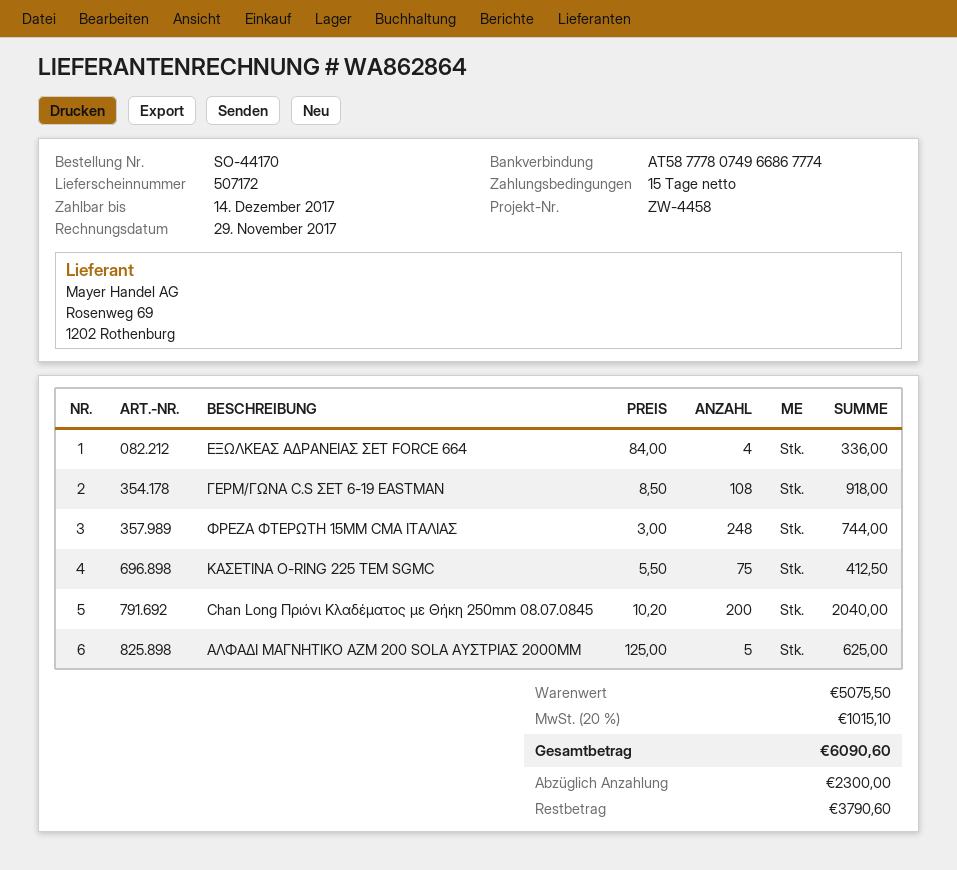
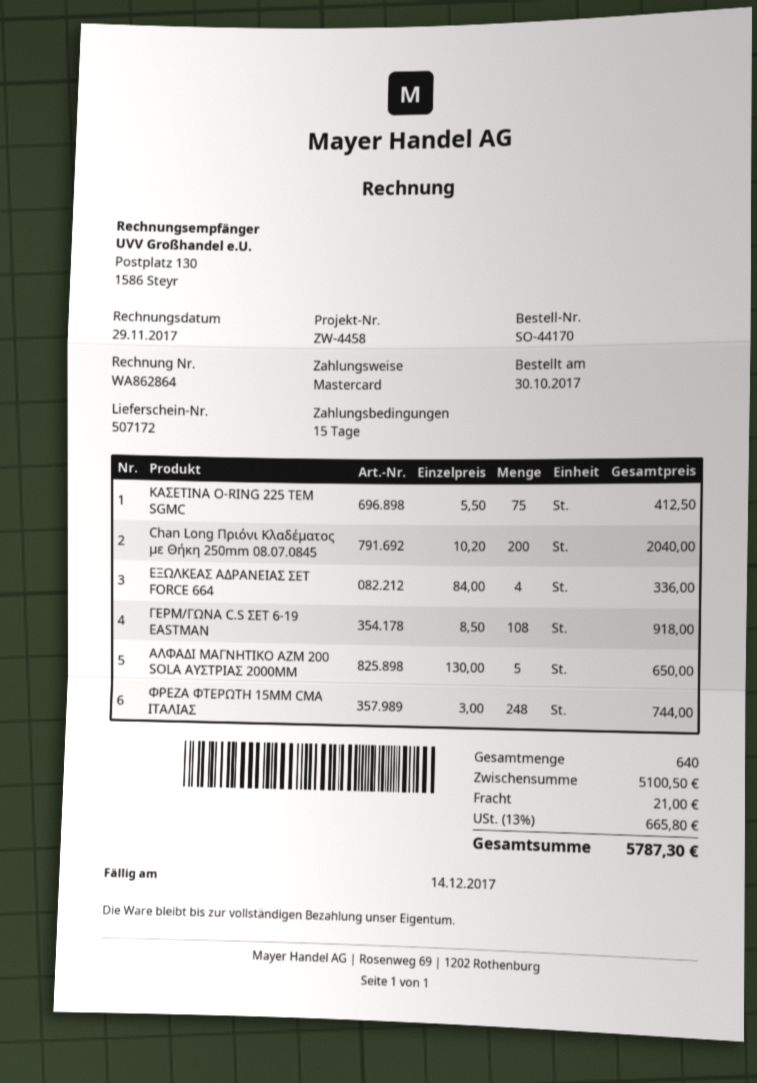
ΑΛΦΑΔΙ ΜΑΓΝΗΤΙΚΟ AZM 200 SOLA ΑΥΣΤΡΙΑΣ 2000MM: 5 x 125.00 = 625.00 -> 5 x 130.00 = 650.00
subtotal: 5075.50 -> 5100.50
shipping: none -> 21.00
tax: 20% = 1015.10 -> 13% = 665.80
total: 6090.60 -> 5787.30

